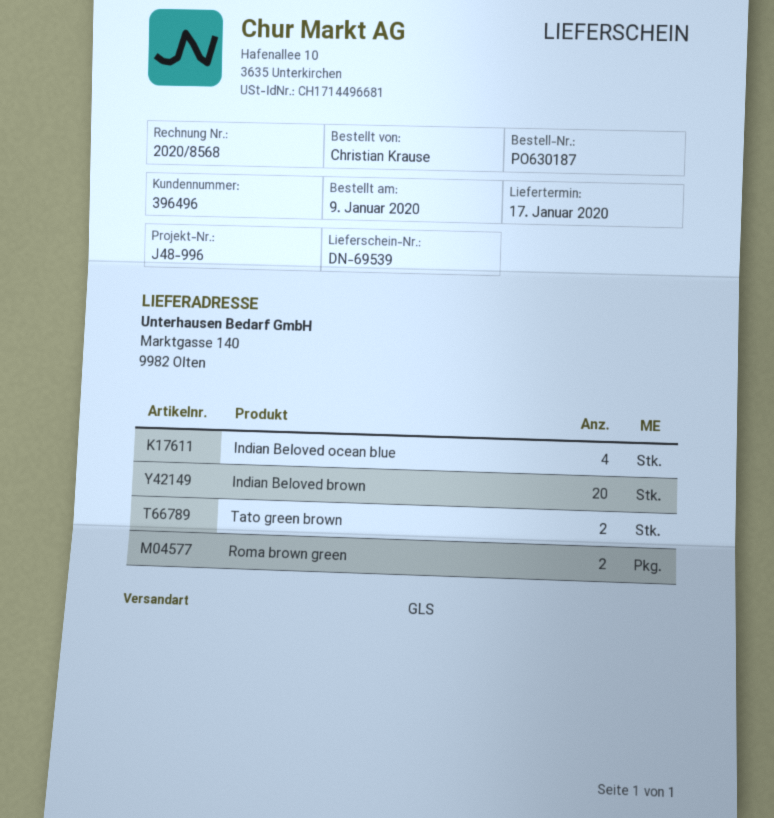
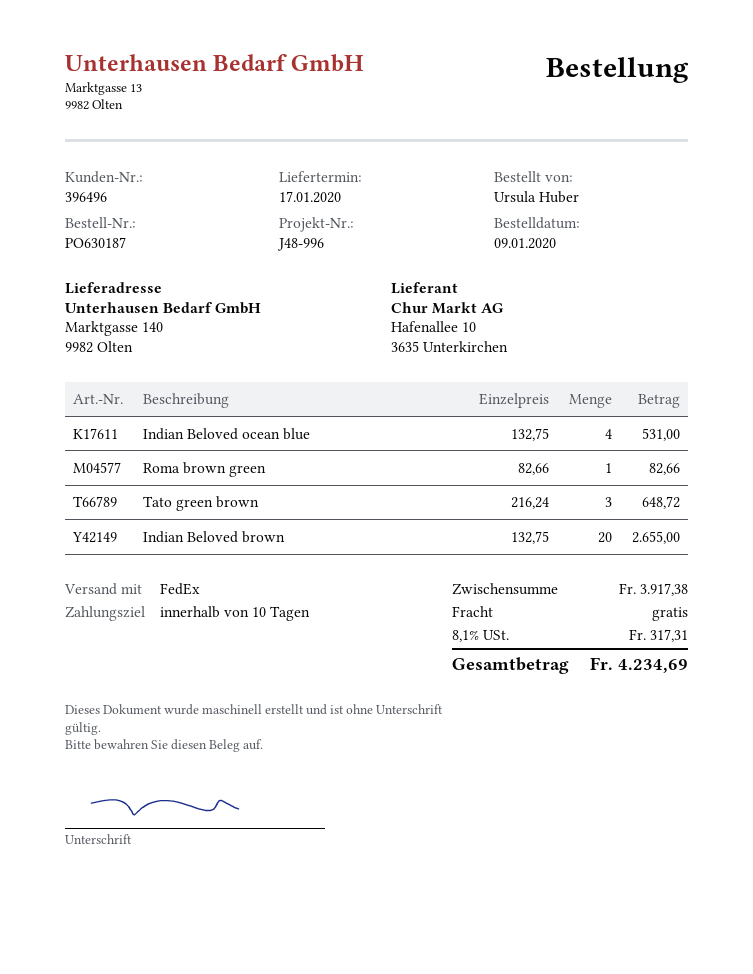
ordered by: Christian Krause -> Ursula Huber
shipping method: GLS -> FedEx
Tato green brown: 2 -> 3
Roma brown green: 2 -> 1

